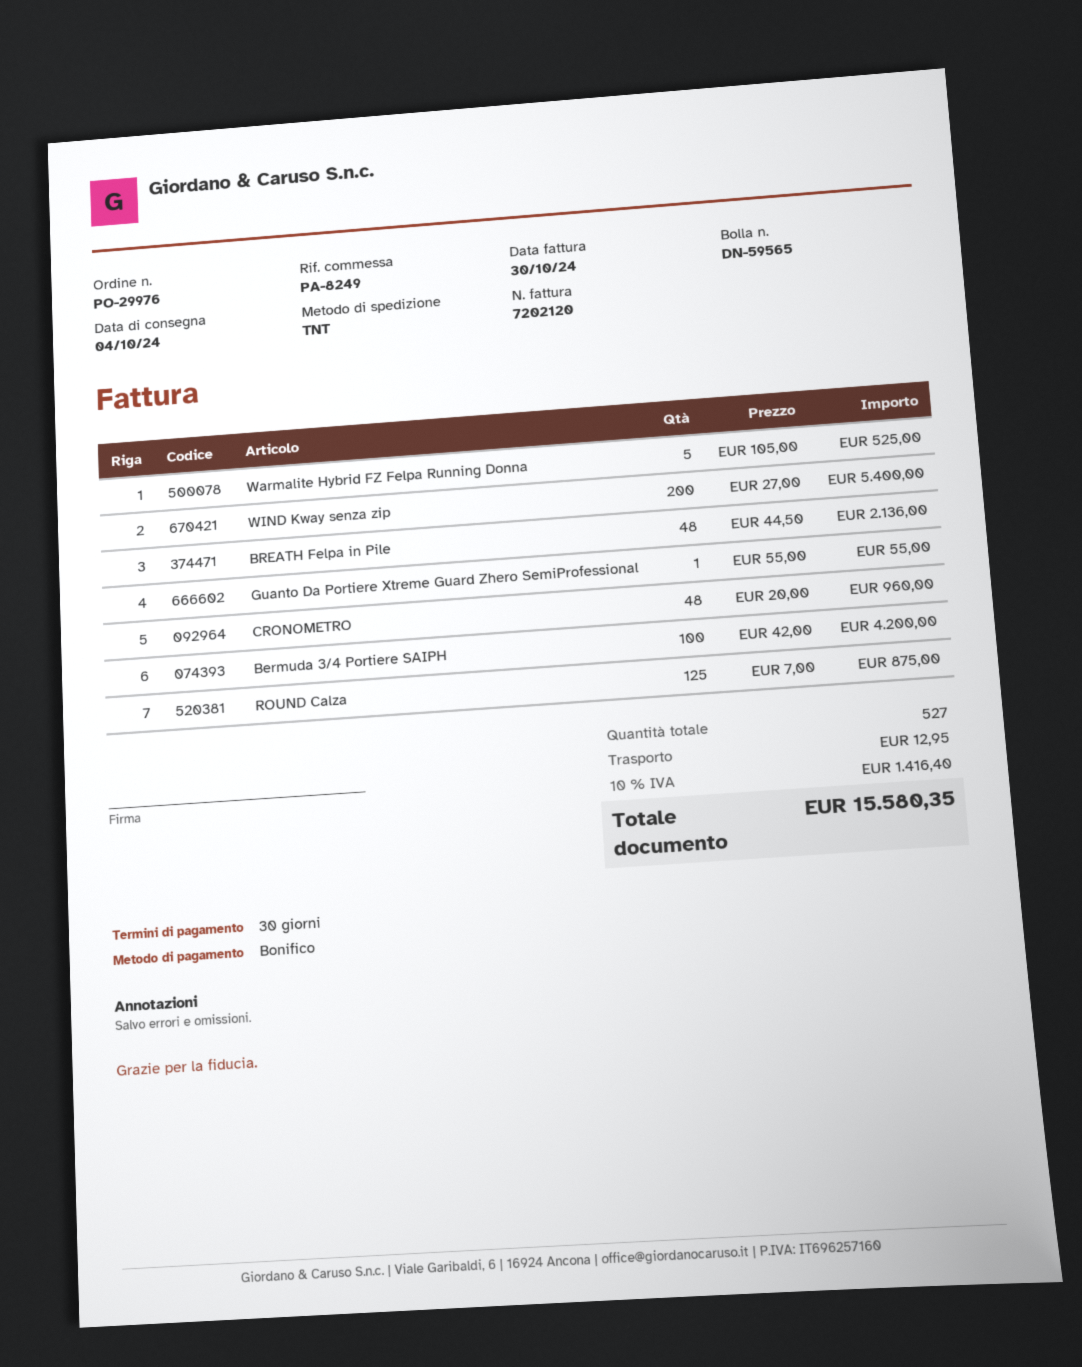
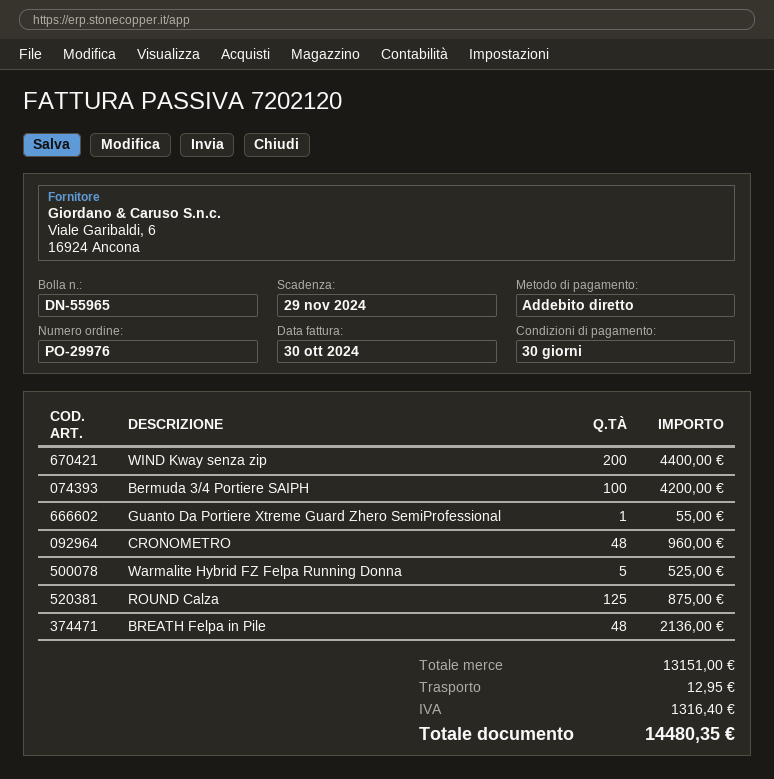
delivery note number: DN-59565 -> DN-55965
payment method: bank transfer -> direct debit
WIND Kway senza zip: 200 for 5400.00 -> 200 for 4400.00
tax: 1416.40 -> 1316.40
total: 15580.35 -> 14480.35

